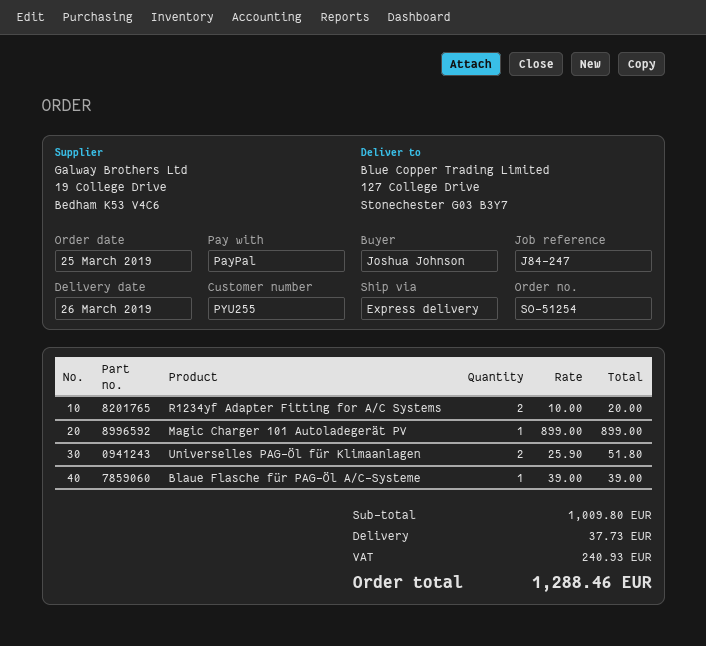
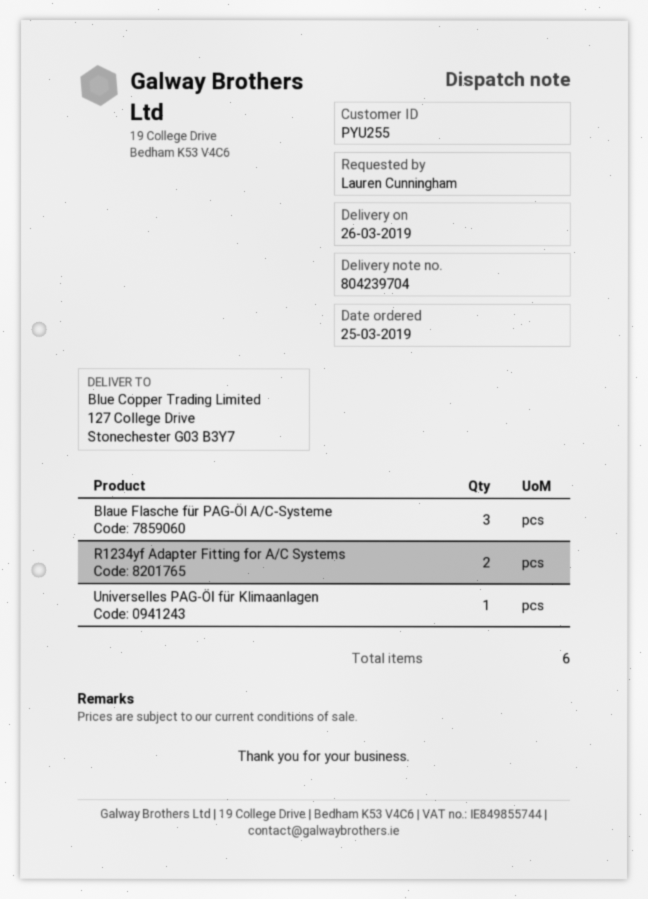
ordered by: Joshua Johnson -> Lauren Cunningham
Magic Charger 101 Autoladegerät PV: 1 -> none
Universelles PAG-Öl für Klimaanlagen: 2 -> 1
Blaue Flasche für PAG-Öl A/C-Systeme: 1 -> 3

